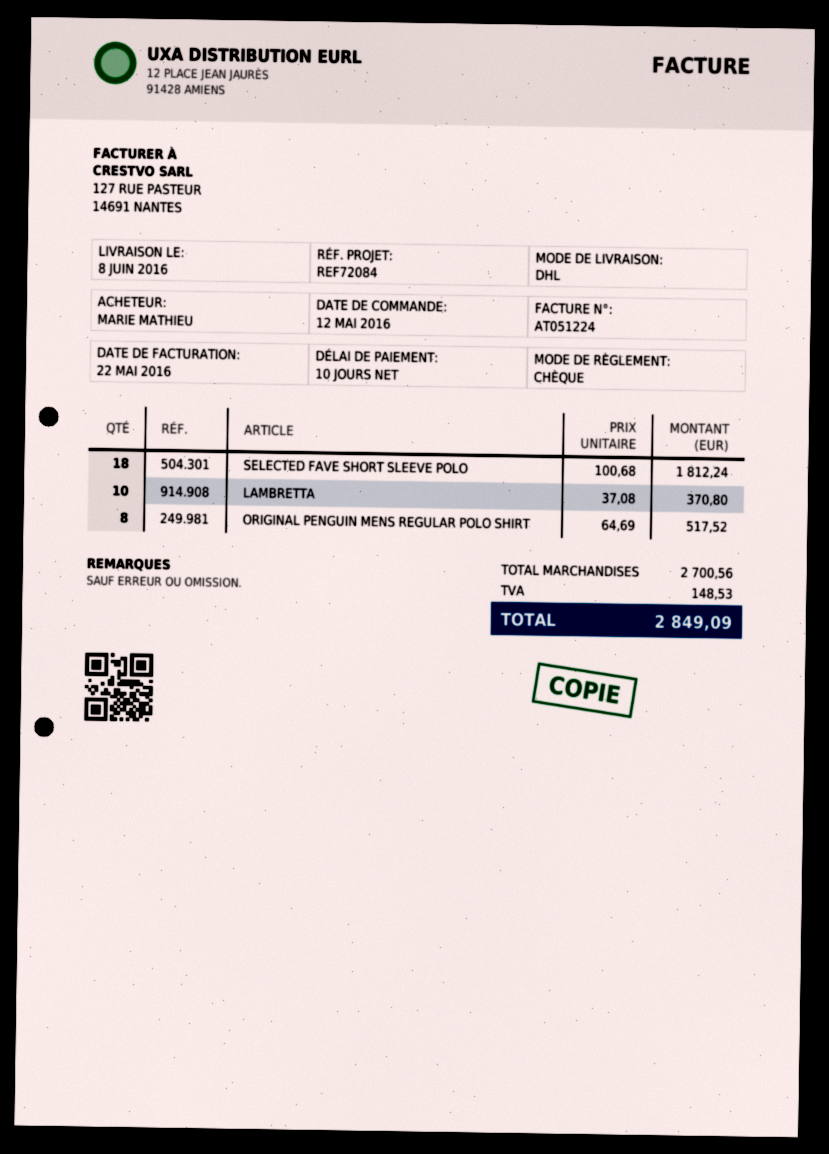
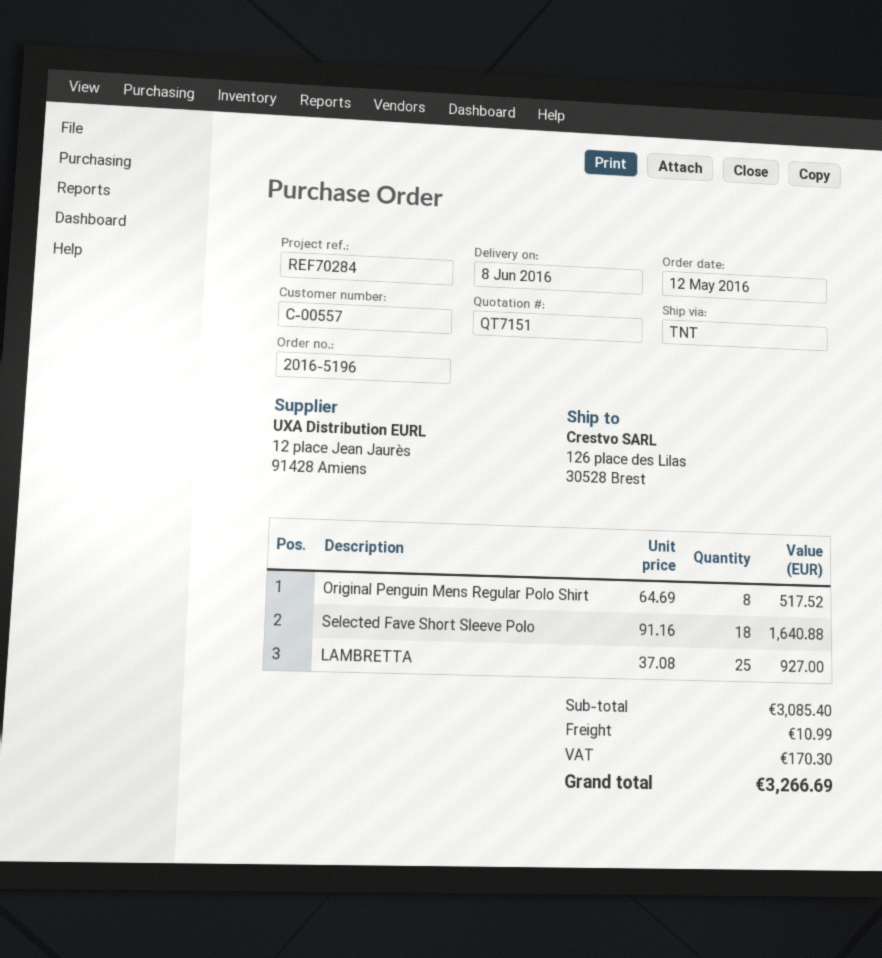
reference: REF72084 -> REF70284
shipping method: DHL -> TNT
SELECTED FAVE SHORT SLEEVE POLO: 18 x 100.68 = 1812.24 -> 18 x 91.16 = 1640.88
LAMBRETTA: 10 x 37.08 = 370.80 -> 25 x 37.08 = 927.00
subtotal: 2700.56 -> 3085.40
shipping: none -> 10.99
tax: 148.53 -> 170.30
total: 2849.09 -> 3266.69

